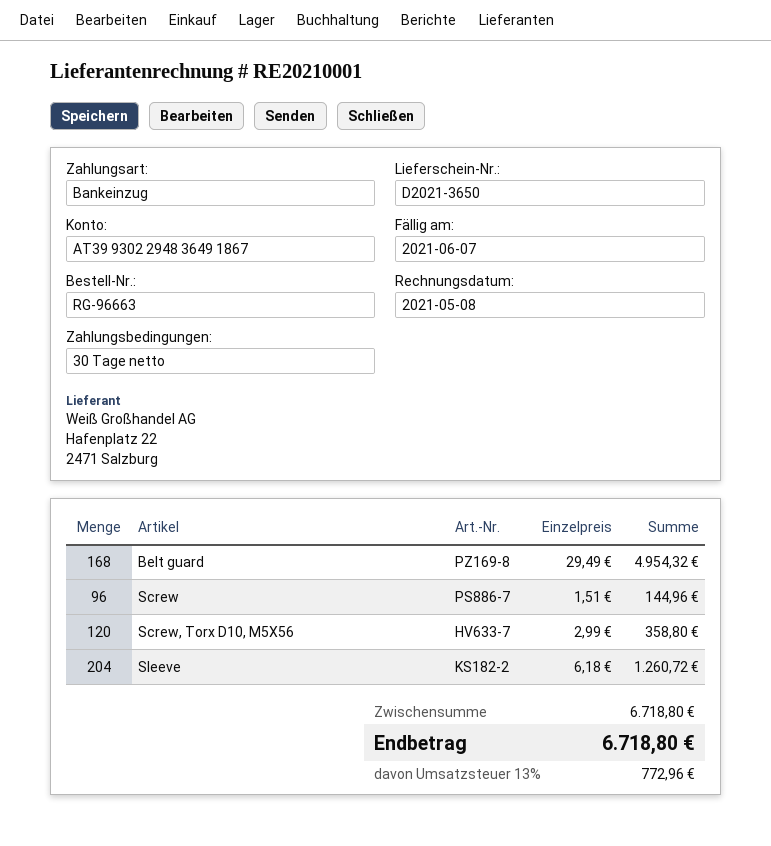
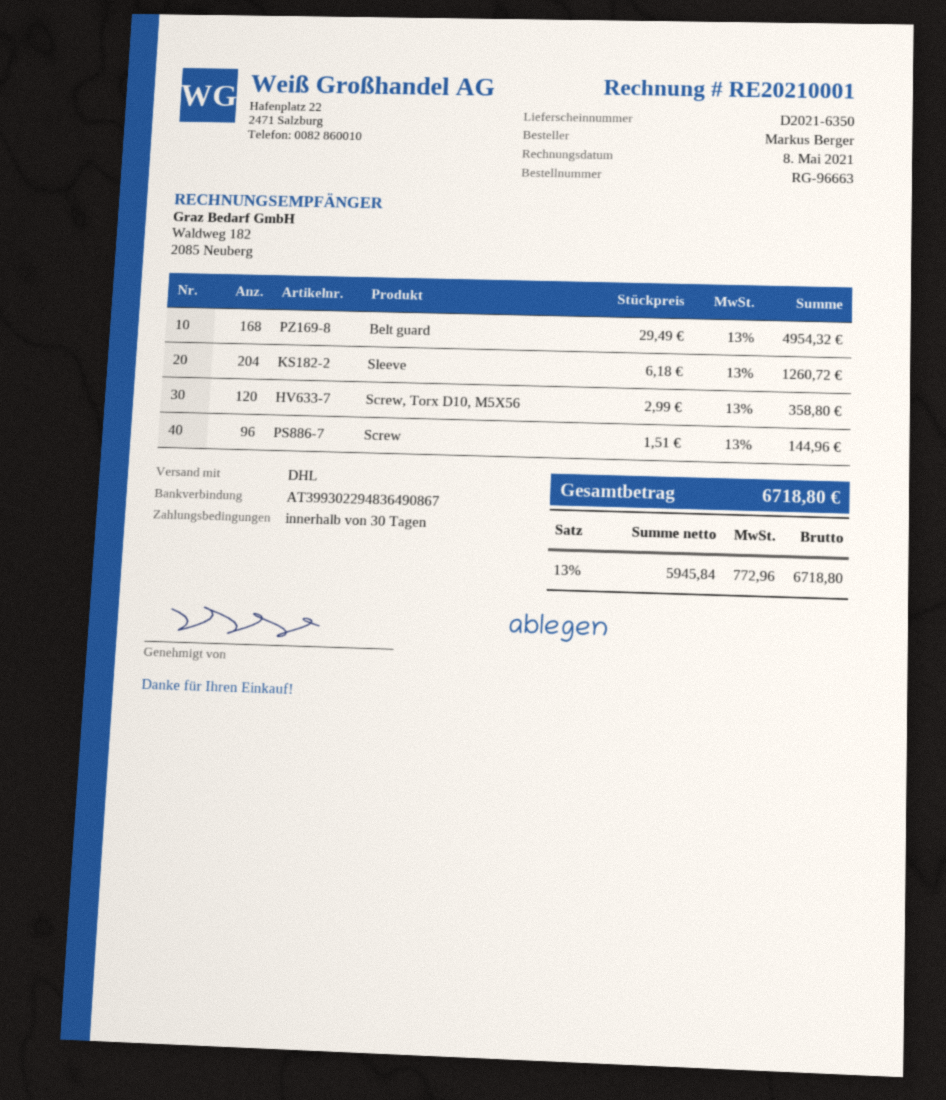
delivery note number: D2021-3650 -> D2021-6350
bank account: AT399302294836491867 -> AT399302294836490867

